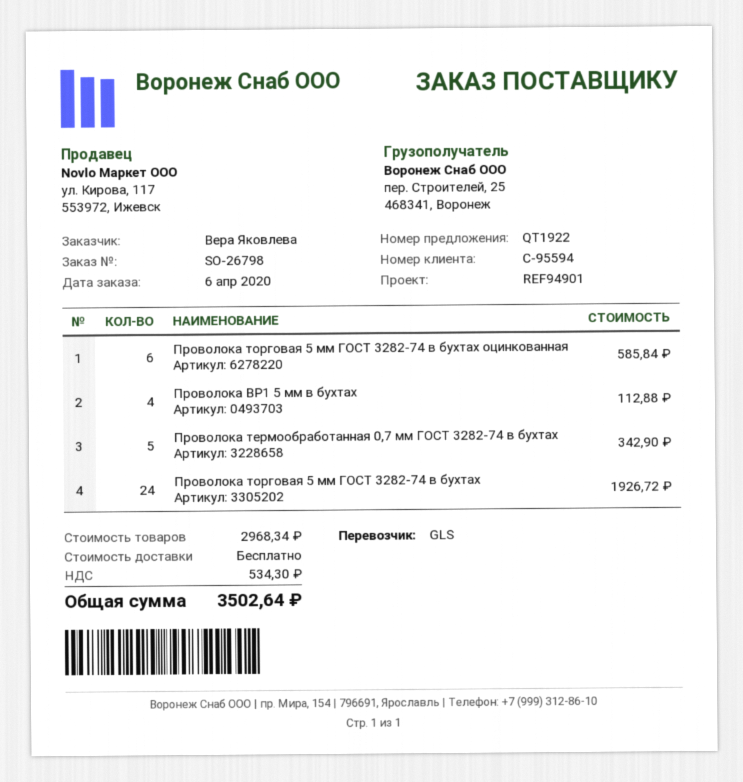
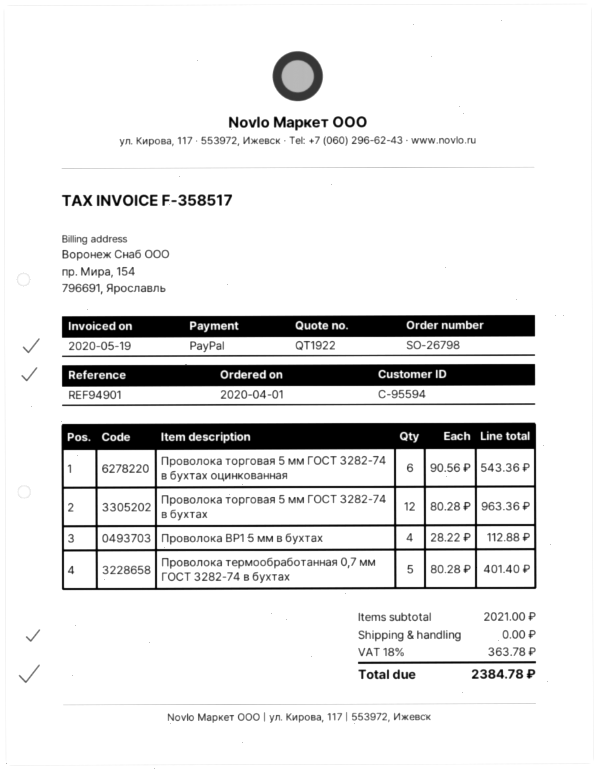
order date: 2020-04-06 -> 2020-04-01
Проволока торговая 5 мм ГОСТ 3282-74 в бухтах оцинкованная: 6 for 585.84 -> 6 for 543.36
Проволока термообработанная 0,7 мм ГОСТ 3282-74 в бухтах: 5 for 342.90 -> 5 for 401.40
Проволока торговая 5 мм ГОСТ 3282-74 в бухтах: 24 for 1926.72 -> 12 for 963.36
subtotal: 2968.34 -> 2021.00
tax: 534.30 -> 363.78
total: 3502.64 -> 2384.78

